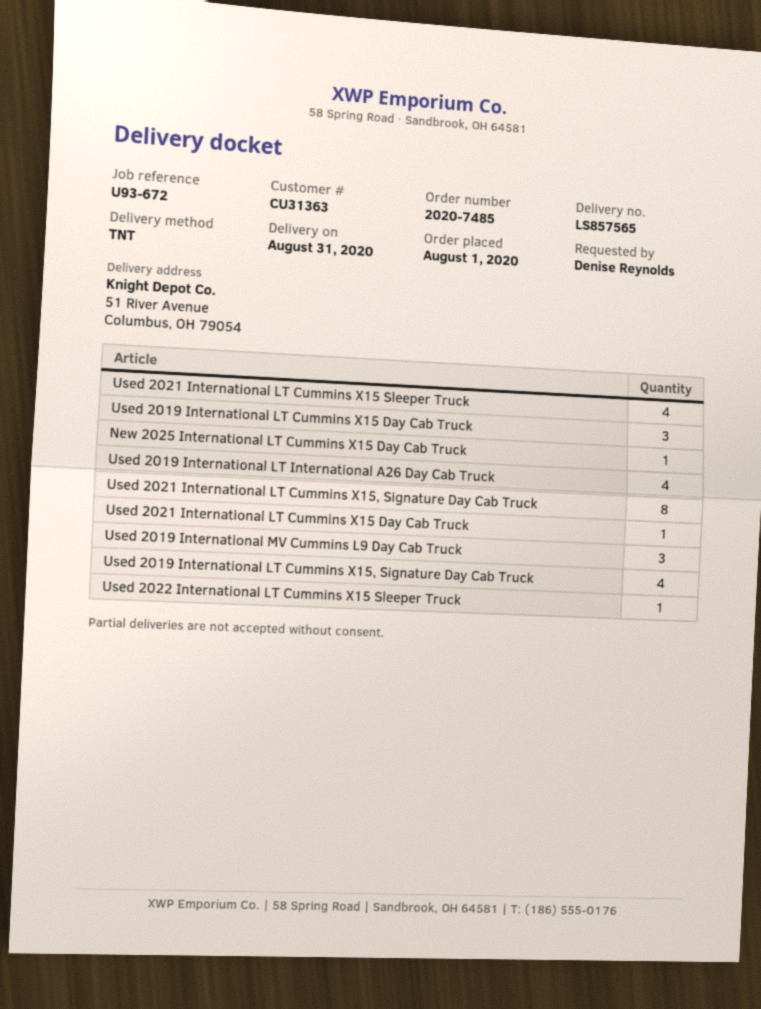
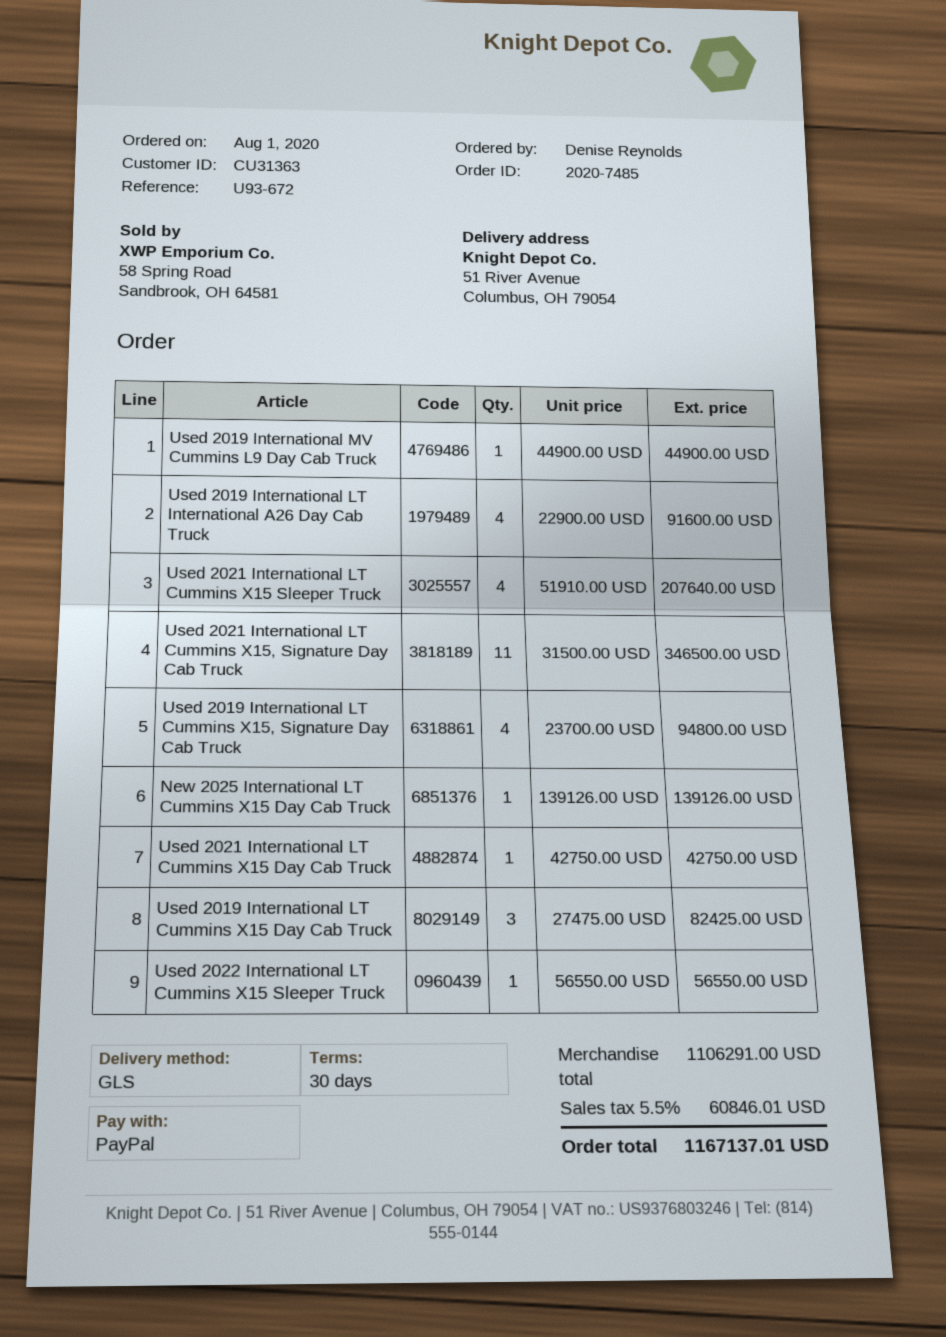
shipping method: TNT -> GLS
Used 2021 International LT Cummins X15, Signature Day Cab Truck: 8 -> 11
Used 2019 International MV Cummins L9 Day Cab Truck: 3 -> 1

